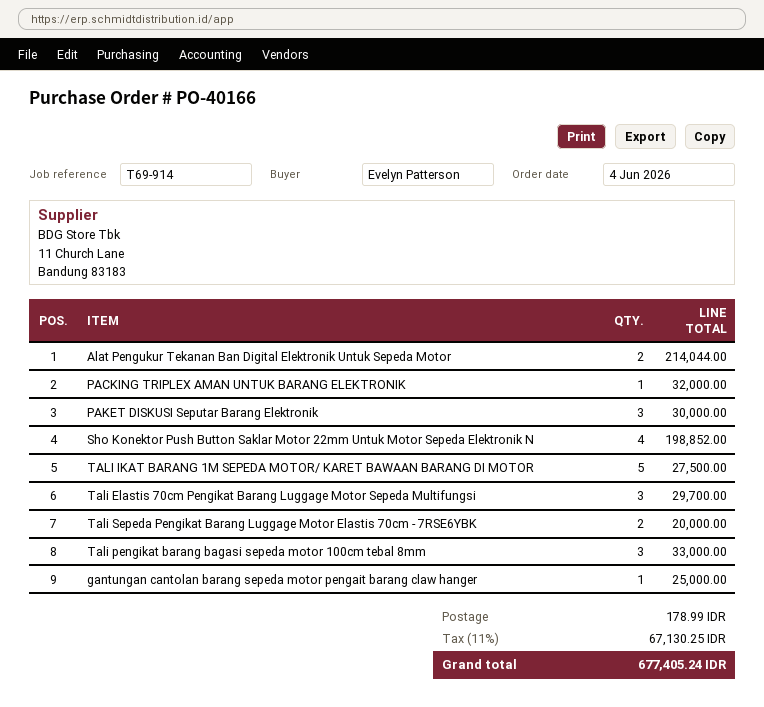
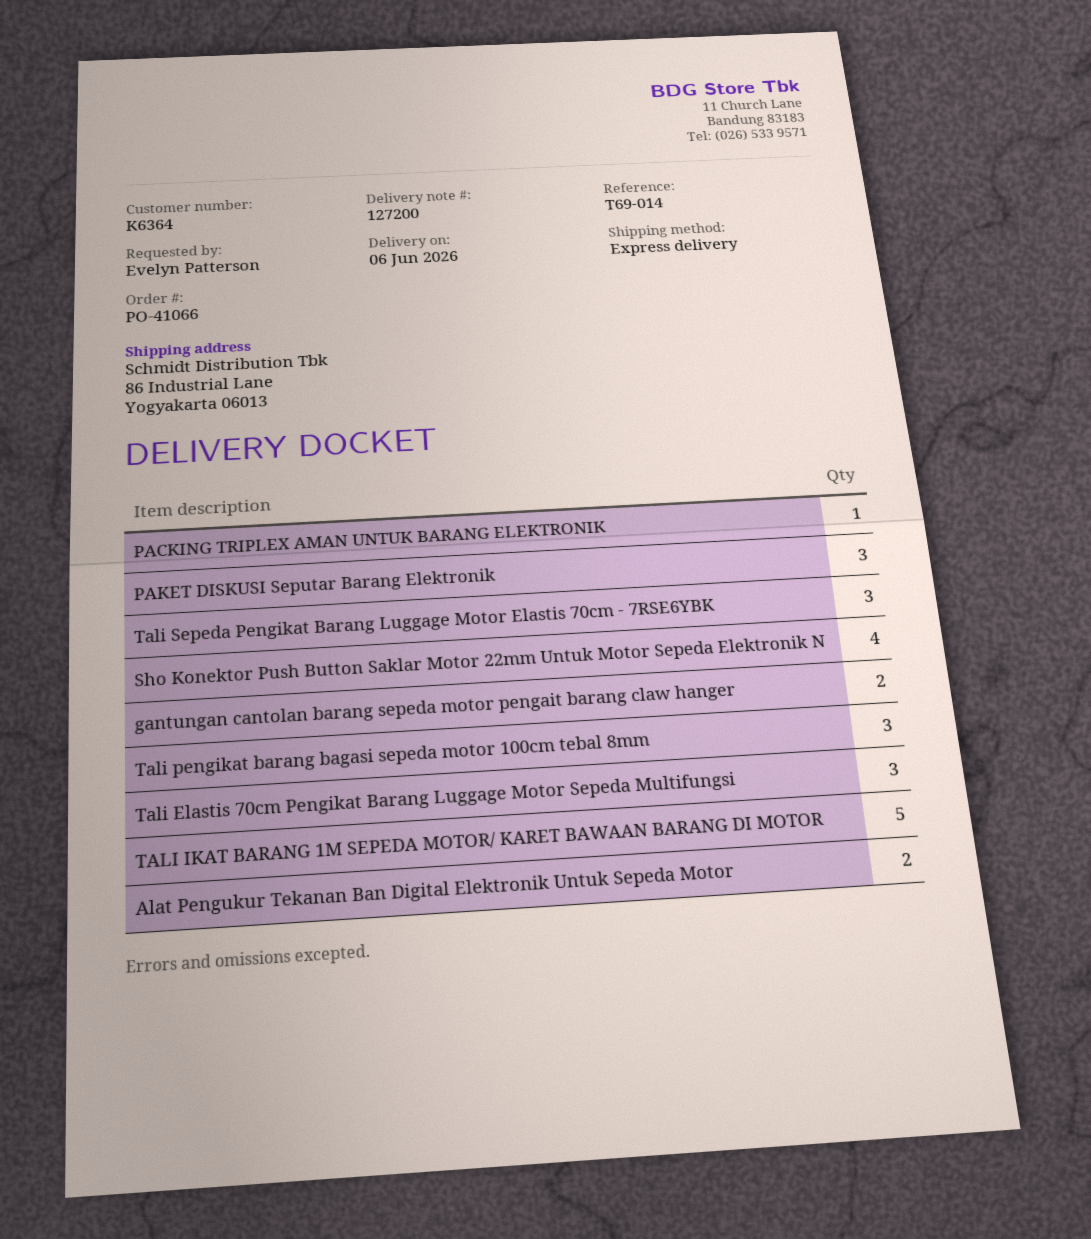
order number: PO-40166 -> PO-41066
reference: T69-914 -> T69-014
Tali Sepeda Pengikat Barang Luggage Motor Elastis 70cm - 7RSE6YBK: 2 -> 3
gantungan cantolan barang sepeda motor pengait barang claw hanger: 1 -> 2

